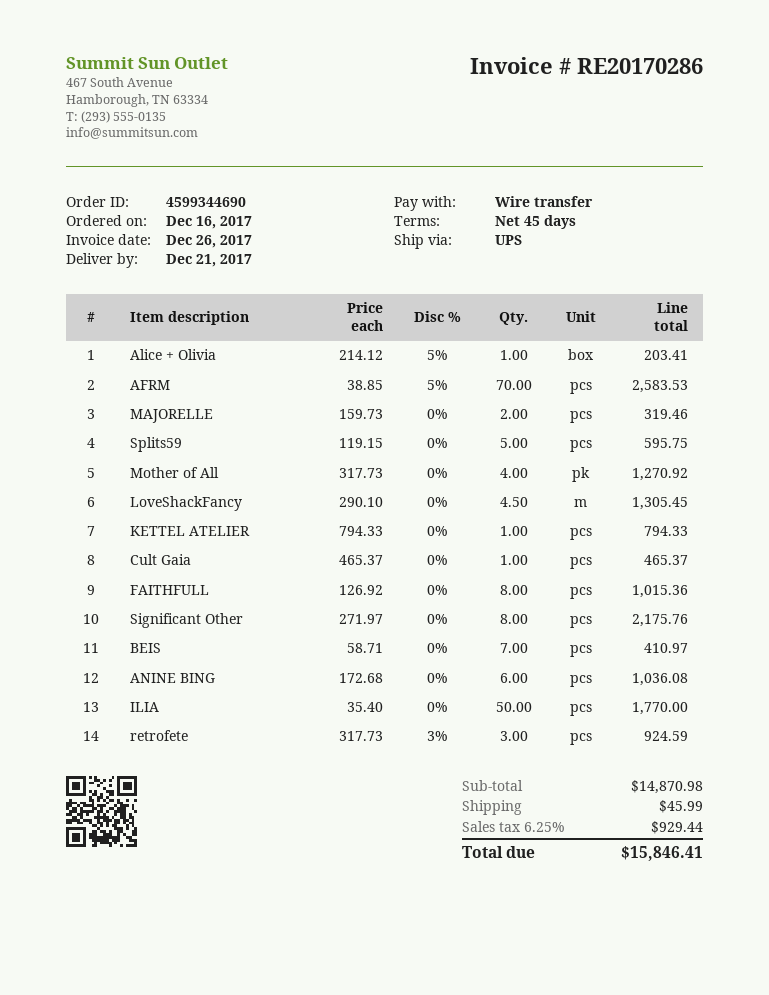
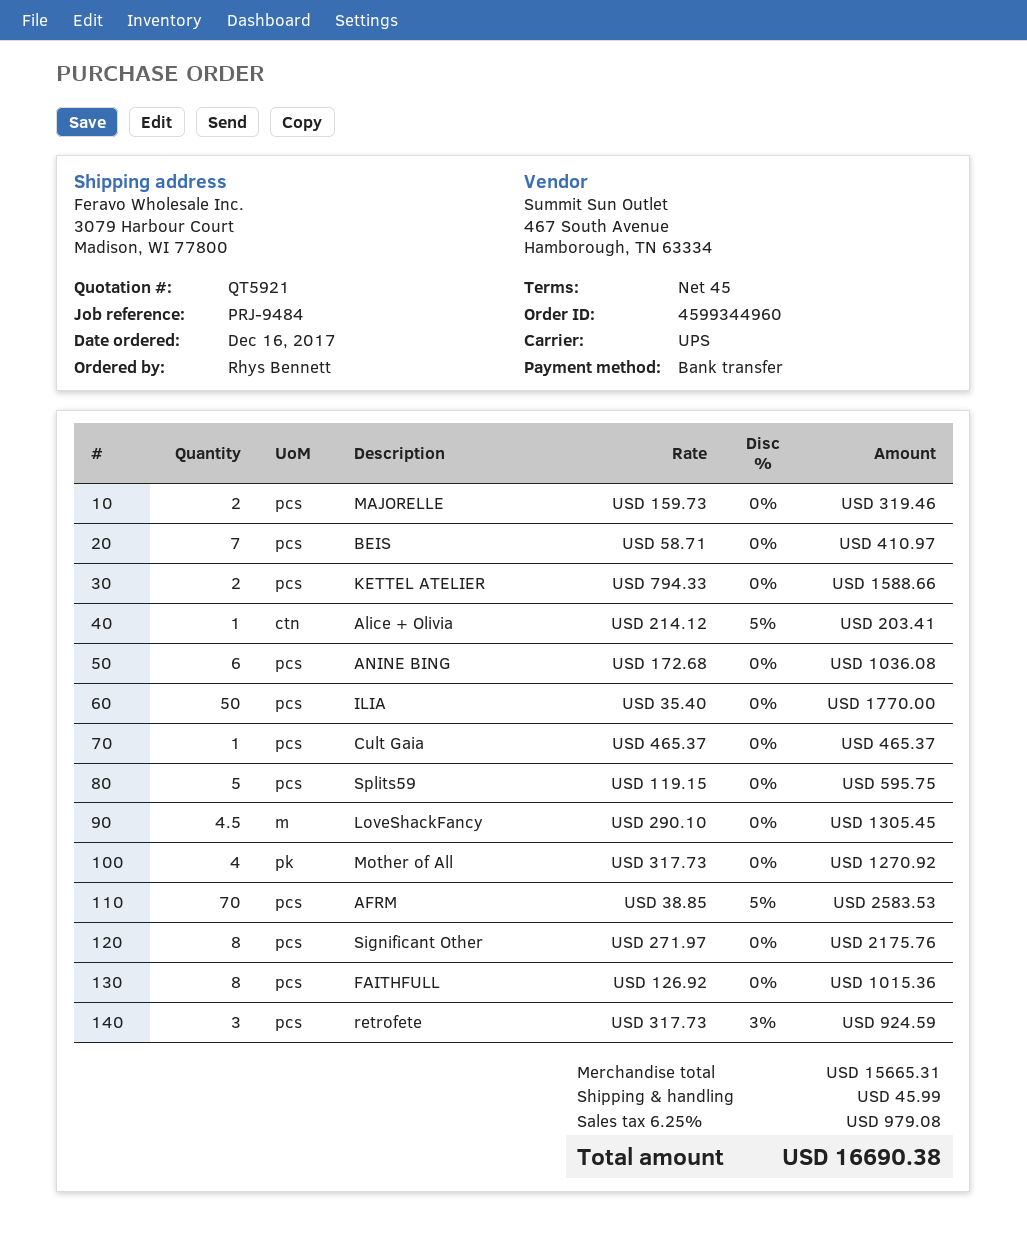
order number: 4599344690 -> 4599344960
KETTEL ATELIER: 1 x 794.33 = 794.33 -> 2 x 794.33 = 1588.66
subtotal: 14870.98 -> 15665.31
tax: 6.25% = 929.44 -> 6.25% = 979.08
total: 15846.41 -> 16690.38

